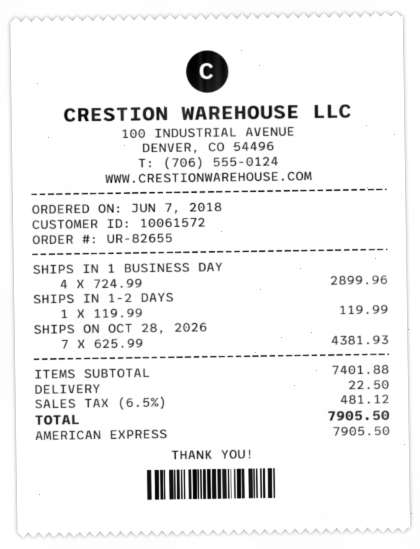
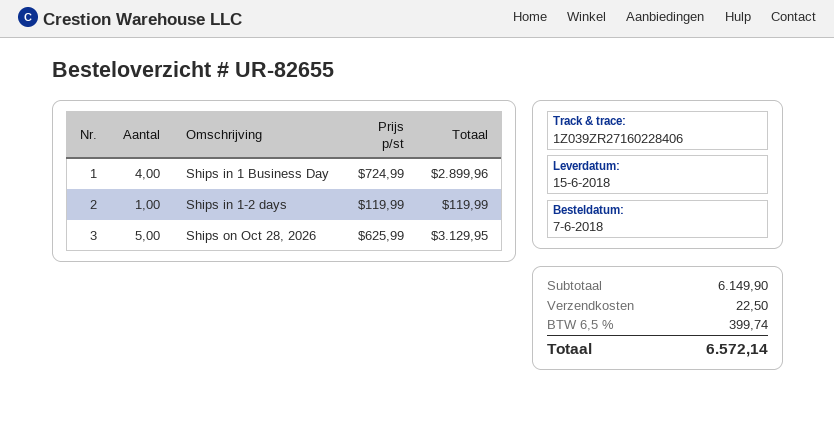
SHIPS ON OCT 28, 2026: 7 x 625.99 = 4381.93 -> 5 x 625.99 = 3129.95
subtotal: 7401.88 -> 6149.90
tax: 6.5% = 481.12 -> 6.5% = 399.74
total: 7905.50 -> 6572.14

